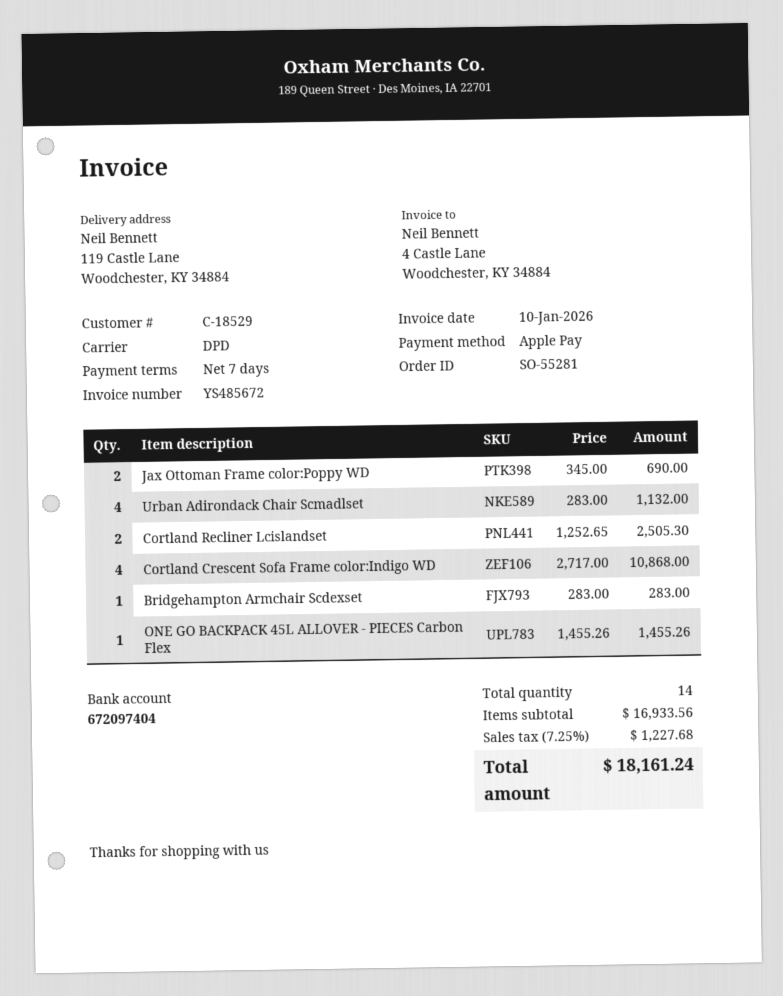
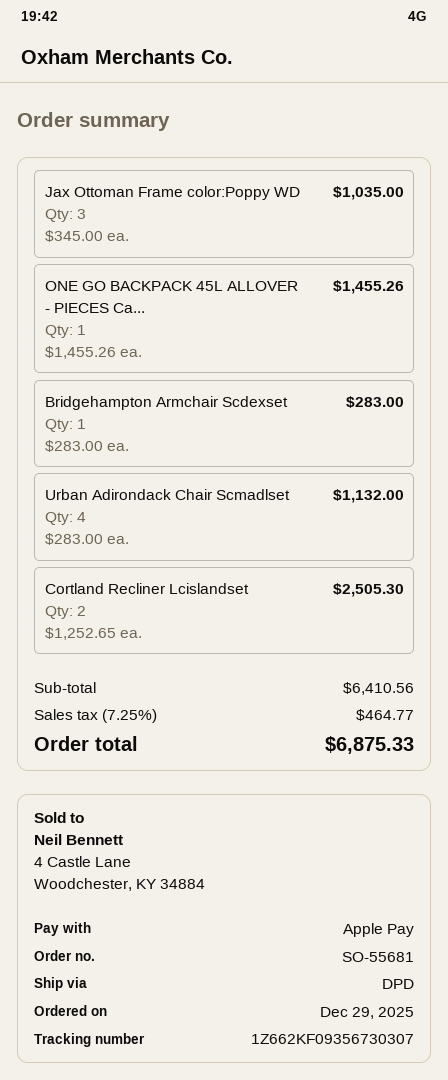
order number: SO-55281 -> SO-55681
Jax Ottoman Frame color:Poppy WD: 2 x 345.00 = 690.00 -> 3 x 345.00 = 1035.00
Cortland Crescent Sofa Frame color:Indigo WD: 4 x 2717.00 = 10868.00 -> none
subtotal: 16933.56 -> 6410.56
tax: 7.25% = 1227.68 -> 7.25% = 464.77
total: 18161.24 -> 6875.33

